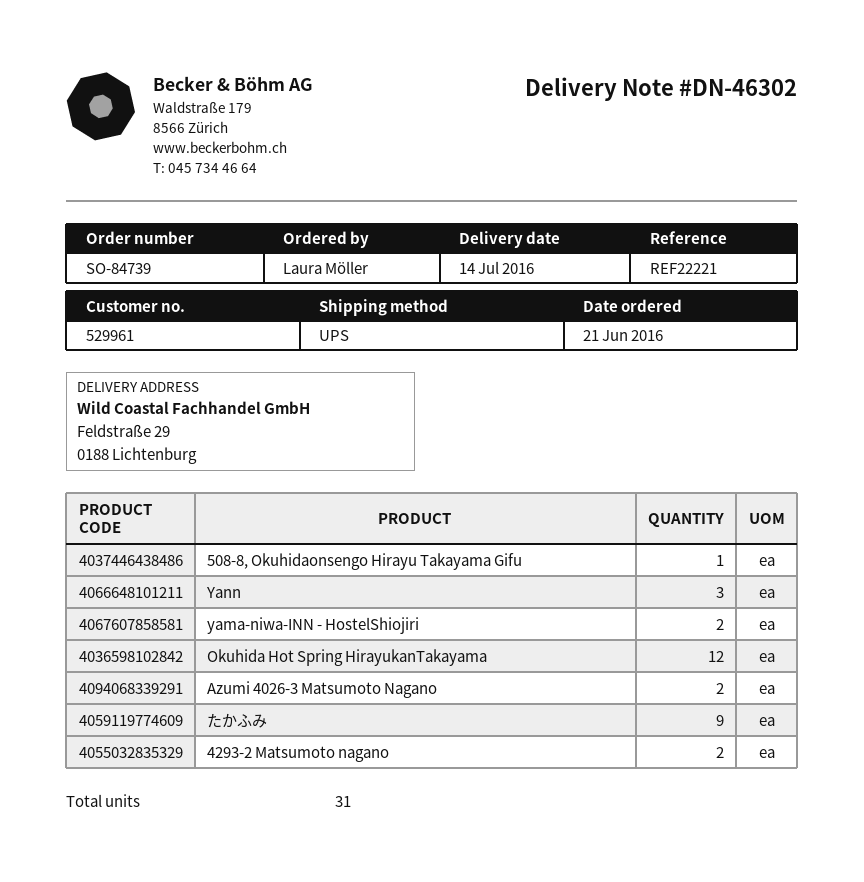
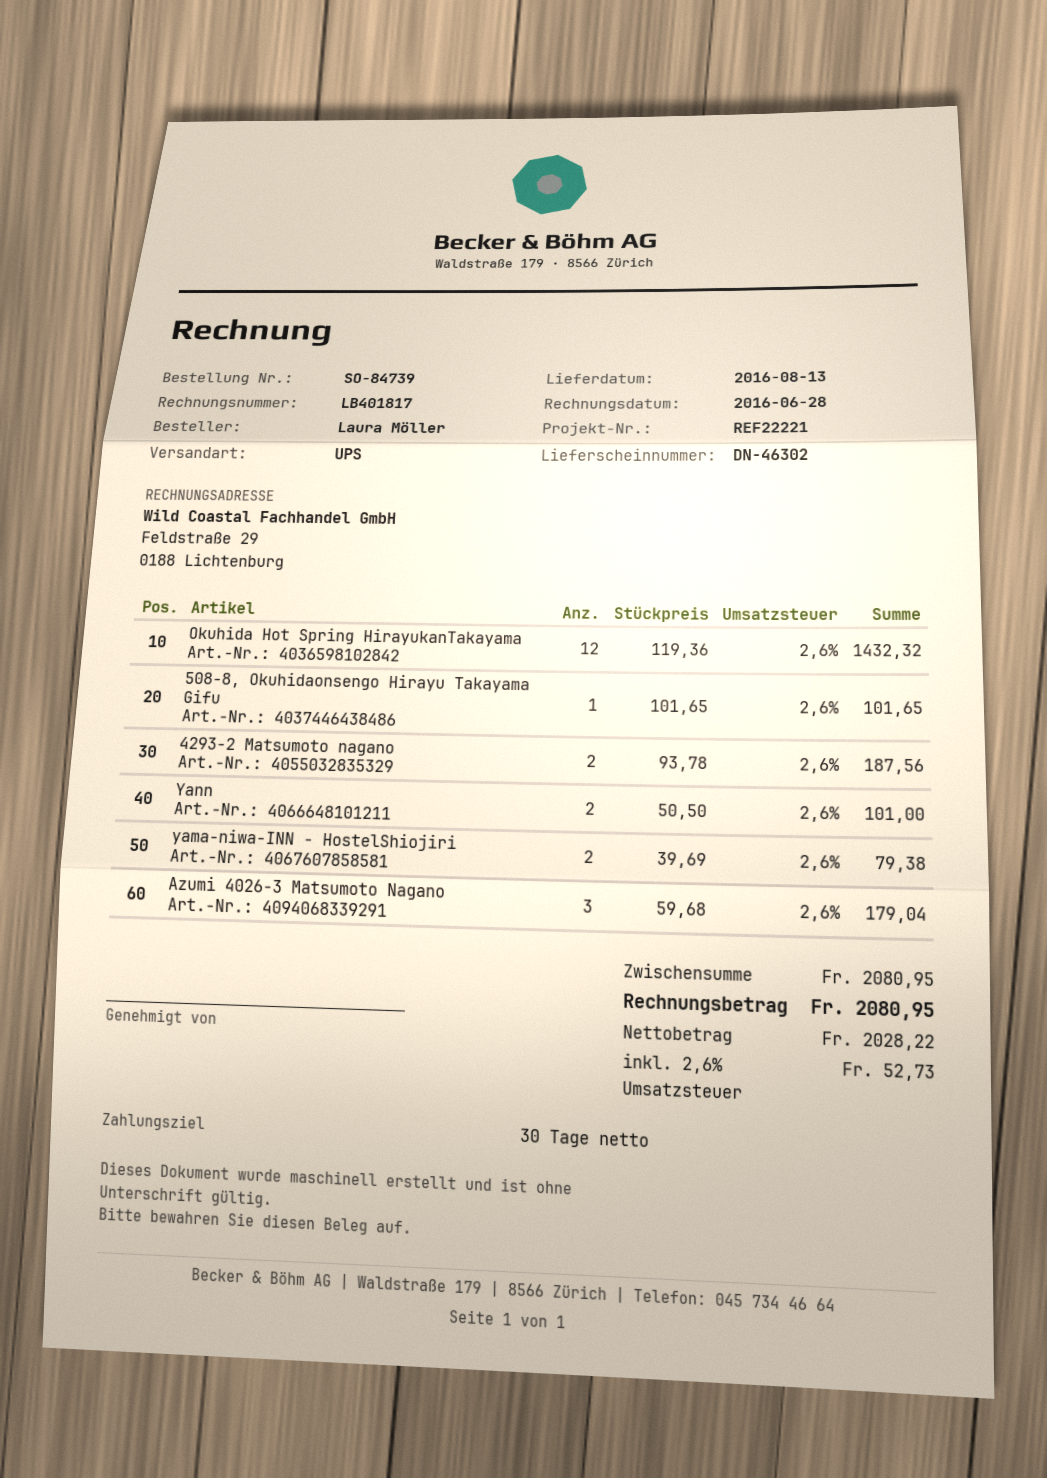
delivery date: 2016-07-14 -> 2016-08-13
Yann: 3 -> 2
Azumi 4026-3 Matsumoto Nagano: 2 -> 3
たかふみ: 9 -> none

